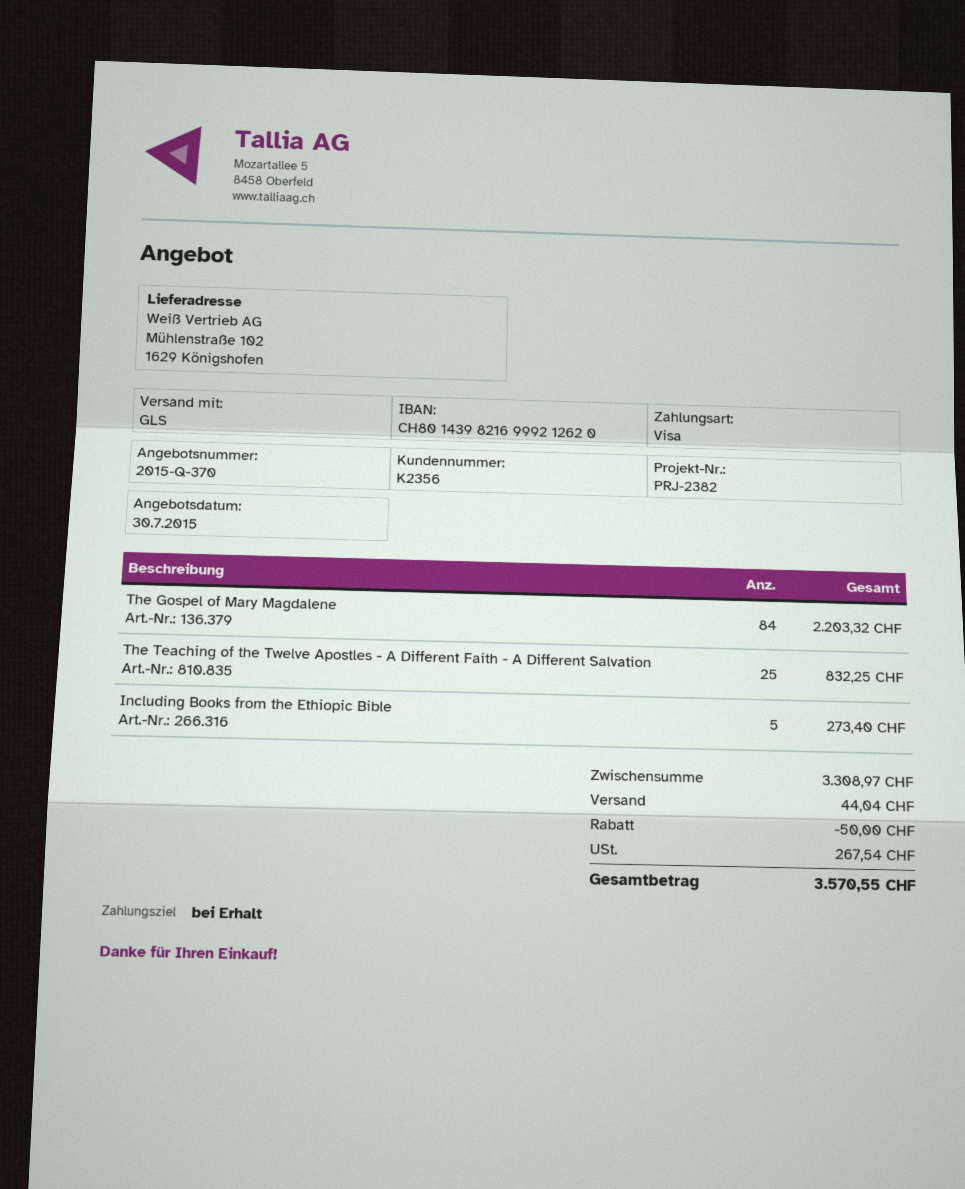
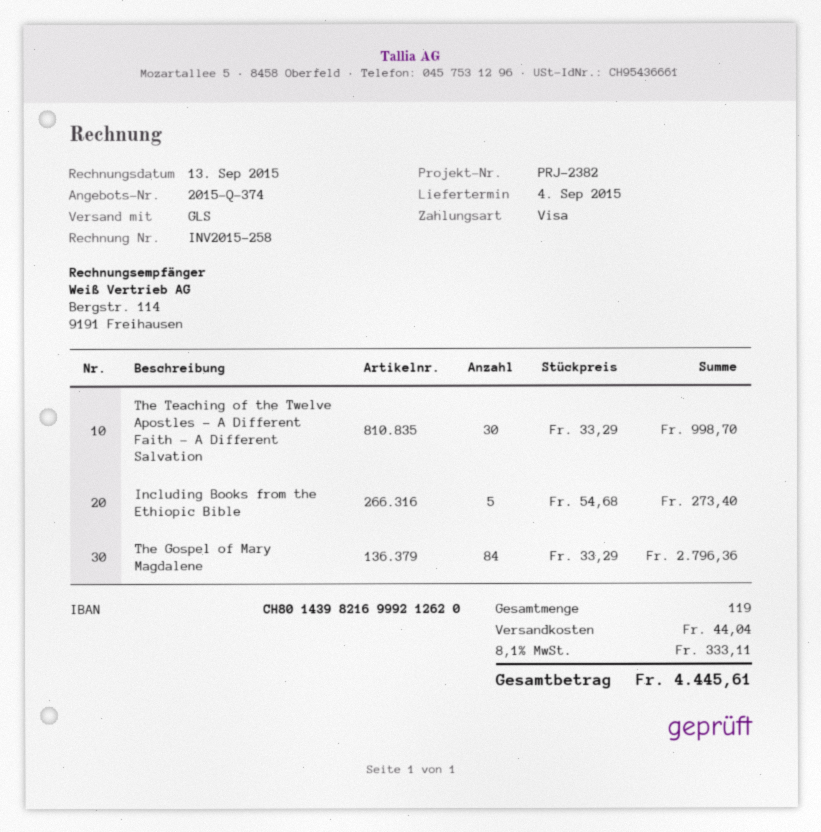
quote number: 2015-Q-370 -> 2015-Q-374
The Gospel of Mary Magdalene: 84 for 2203.32 -> 84 for 2796.36
The Teaching of the Twelve Apostles - A Different Faith - A Different Salvation: 25 for 832.25 -> 30 for 998.70
discount: 50.00 -> none
tax: 267.54 -> 333.11
total: 3570.55 -> 4445.61

